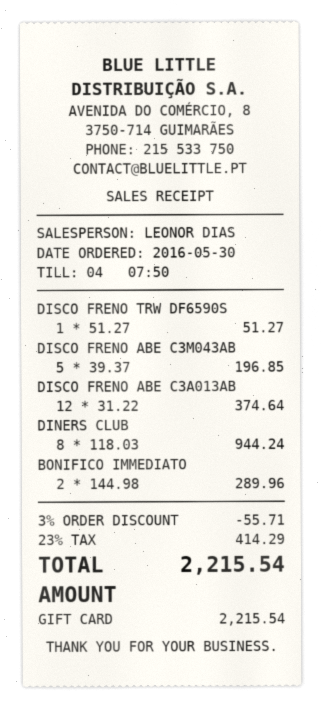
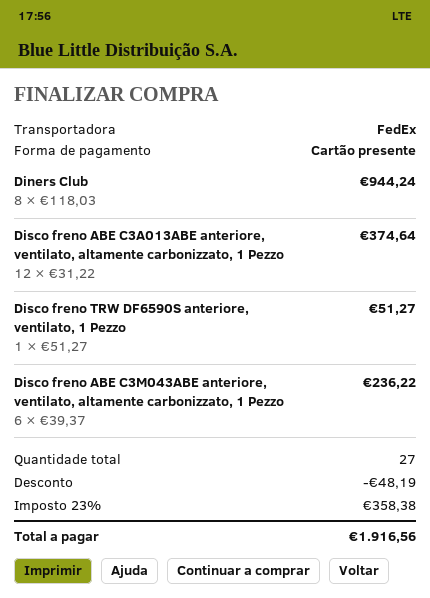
DISCO FRENO ABE C3M043AB: 5 x 39.37 = 196.85 -> 6 x 39.37 = 236.22
BONIFICO IMMEDIATO: 2 x 144.98 = 289.96 -> none
discount: 55.71 -> 48.19
tax: 23% = 414.29 -> 23% = 358.38
total: 2215.54 -> 1916.56

